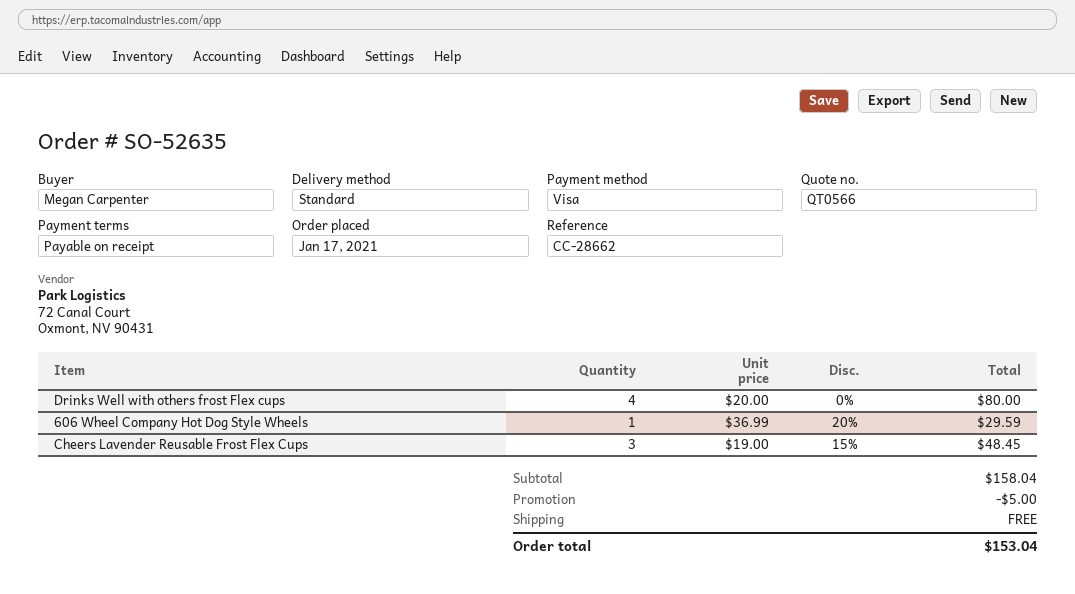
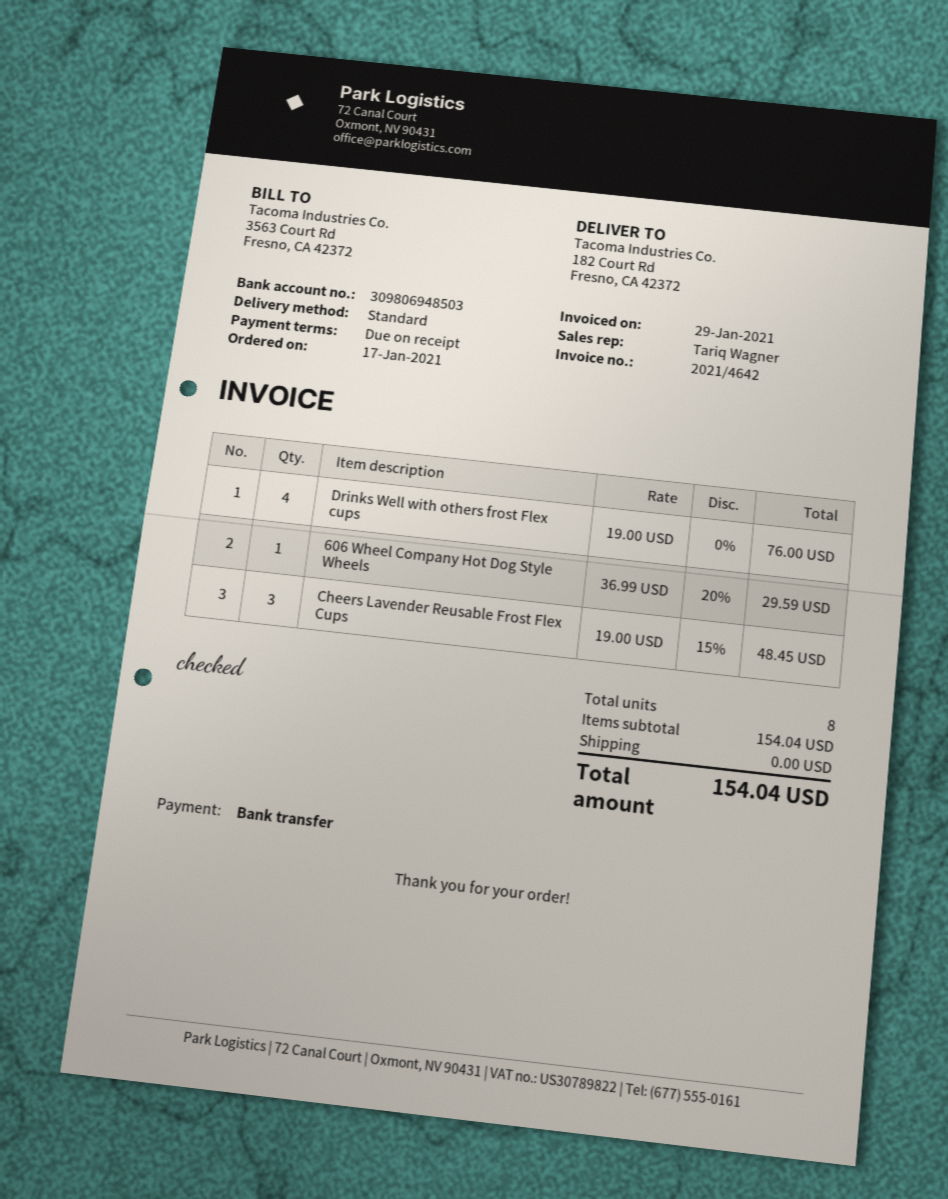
payment method: Visa -> bank transfer
Drinks Well with others frost Flex cups: 4 x 20.00 = 80.00 -> 4 x 19.00 = 76.00
subtotal: 158.04 -> 154.04
discount: 5.00 -> none
total: 153.04 -> 154.04

